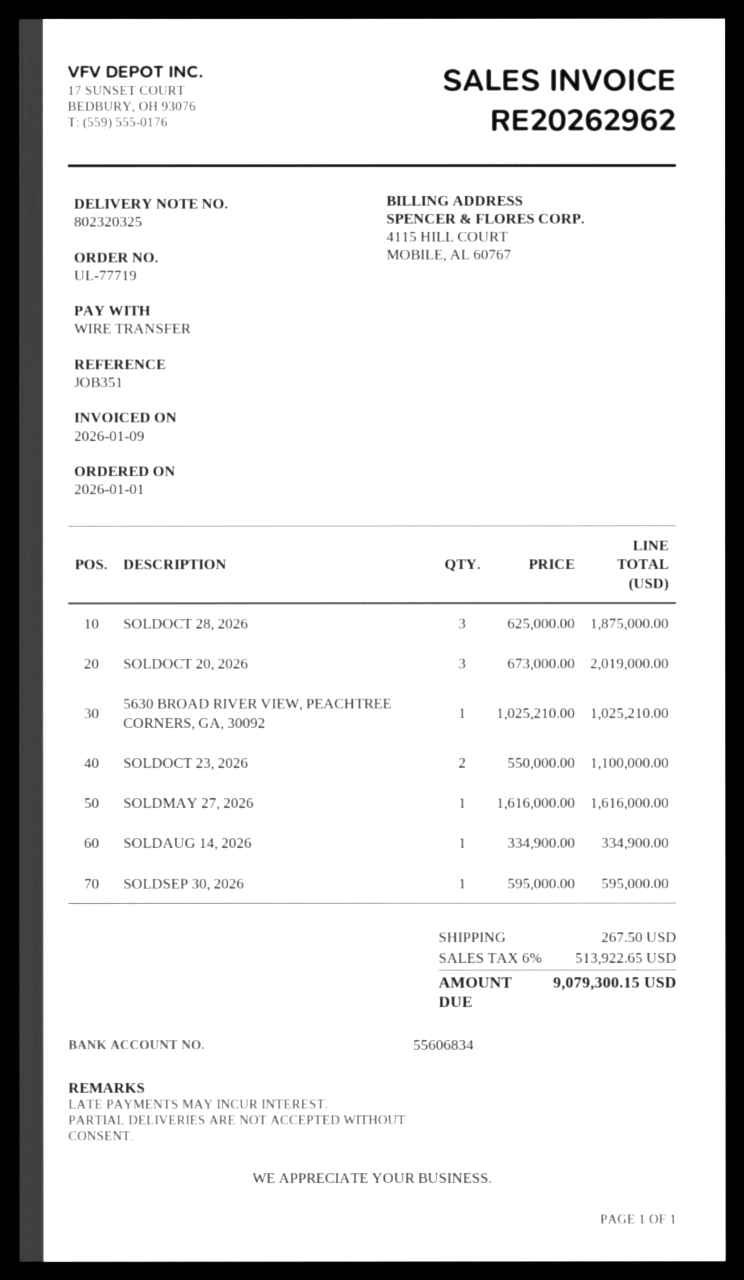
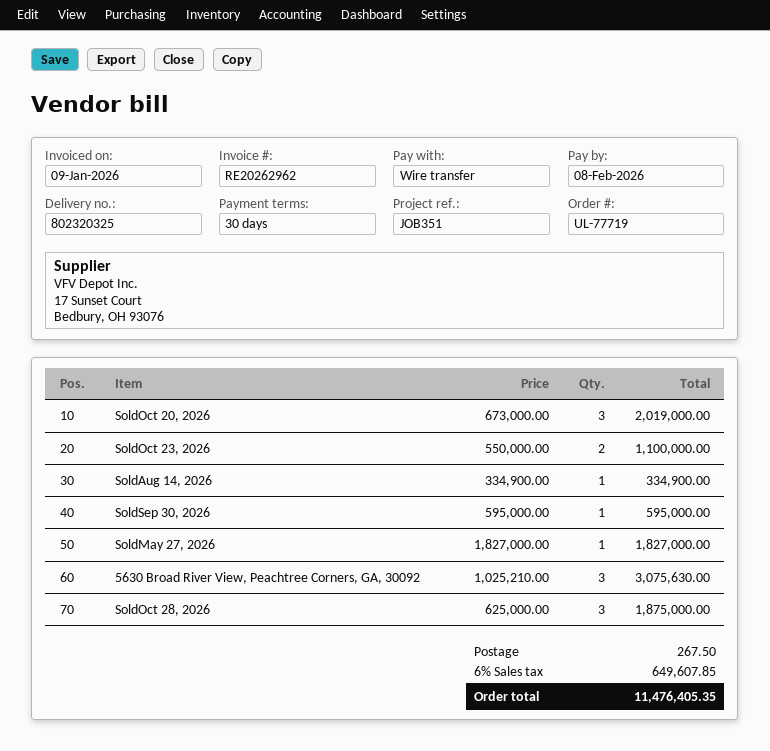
5630 BROAD RIVER VIEW, PEACHTREE CORNERS, GA, 30092: 1 x 1025210.00 = 1025210.00 -> 3 x 1025210.00 = 3075630.00
SOLDMAY 27, 2026: 1 x 1616000.00 = 1616000.00 -> 1 x 1827000.00 = 1827000.00
tax: 6% = 513922.65 -> 6% = 649607.85
total: 9079300.15 -> 11476405.35

